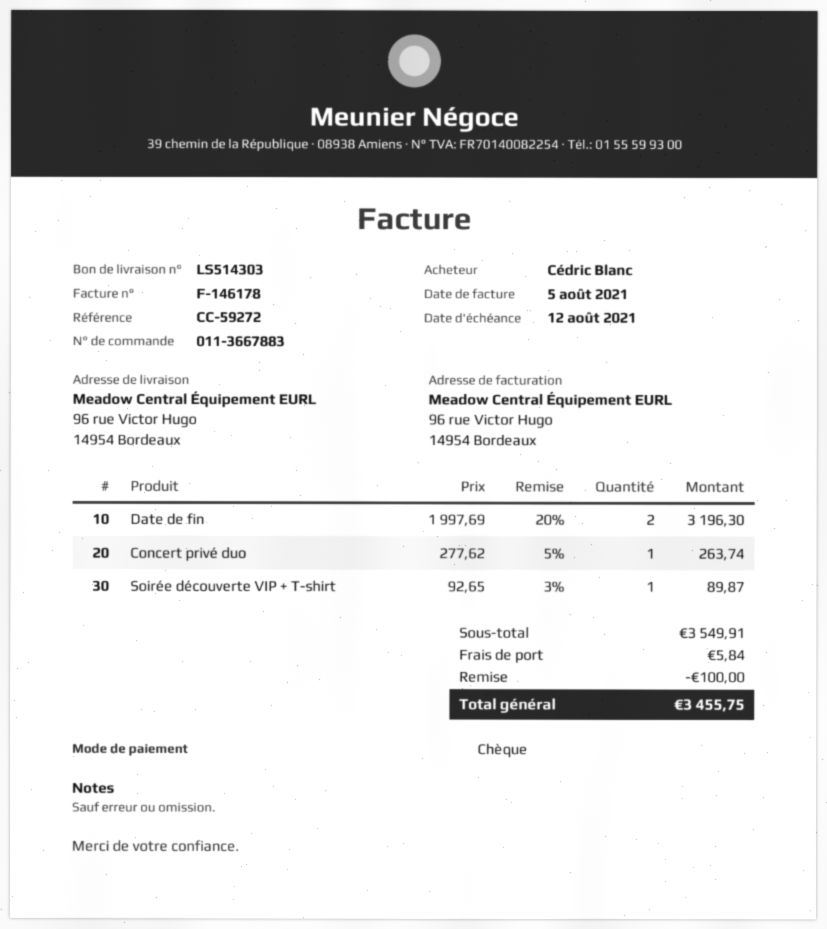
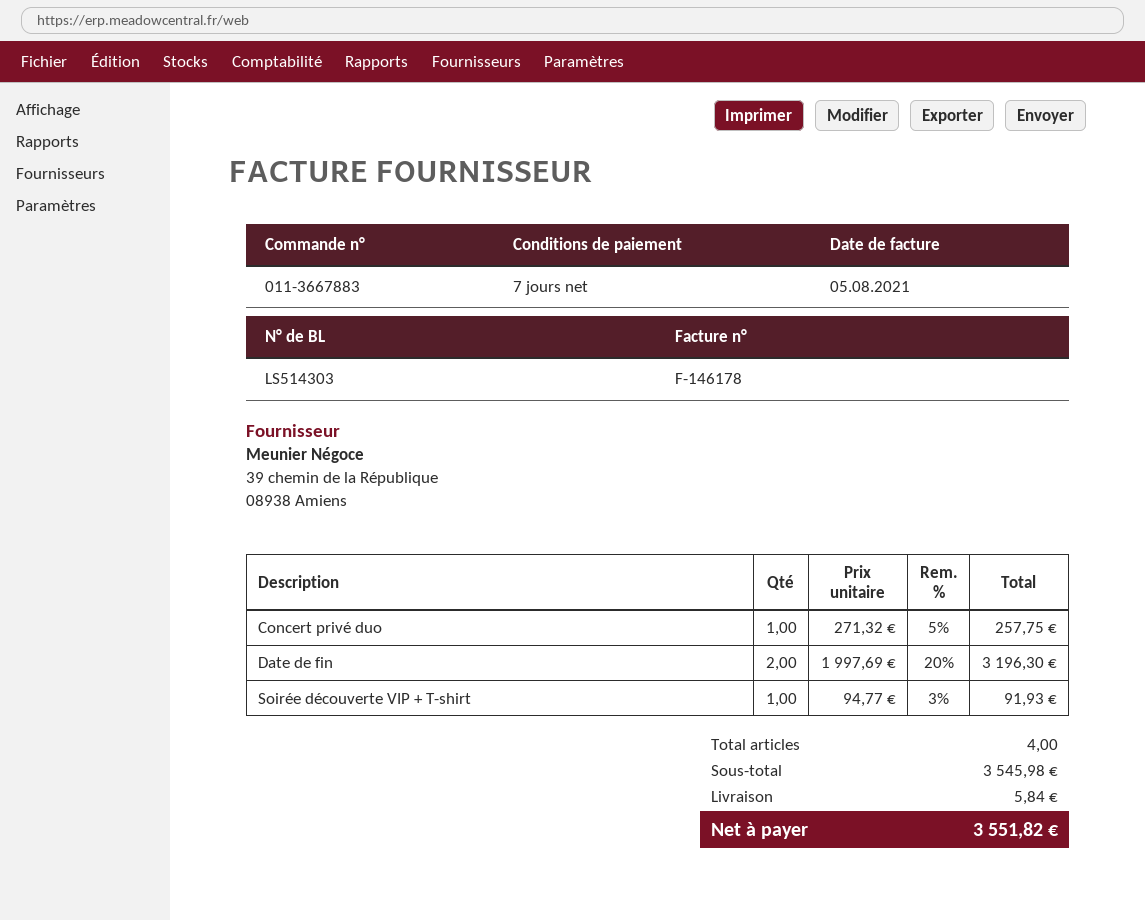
Concert privé duo: 1 x 277.62 - 5% = 263.74 -> 1 x 271.32 - 5% = 257.75
Soirée découverte VIP + T-shirt: 1 x 92.65 - 3% = 89.87 -> 1 x 94.77 - 3% = 91.93
subtotal: 3549.91 -> 3545.98
discount: 100.00 -> none
total: 3455.75 -> 3551.82

